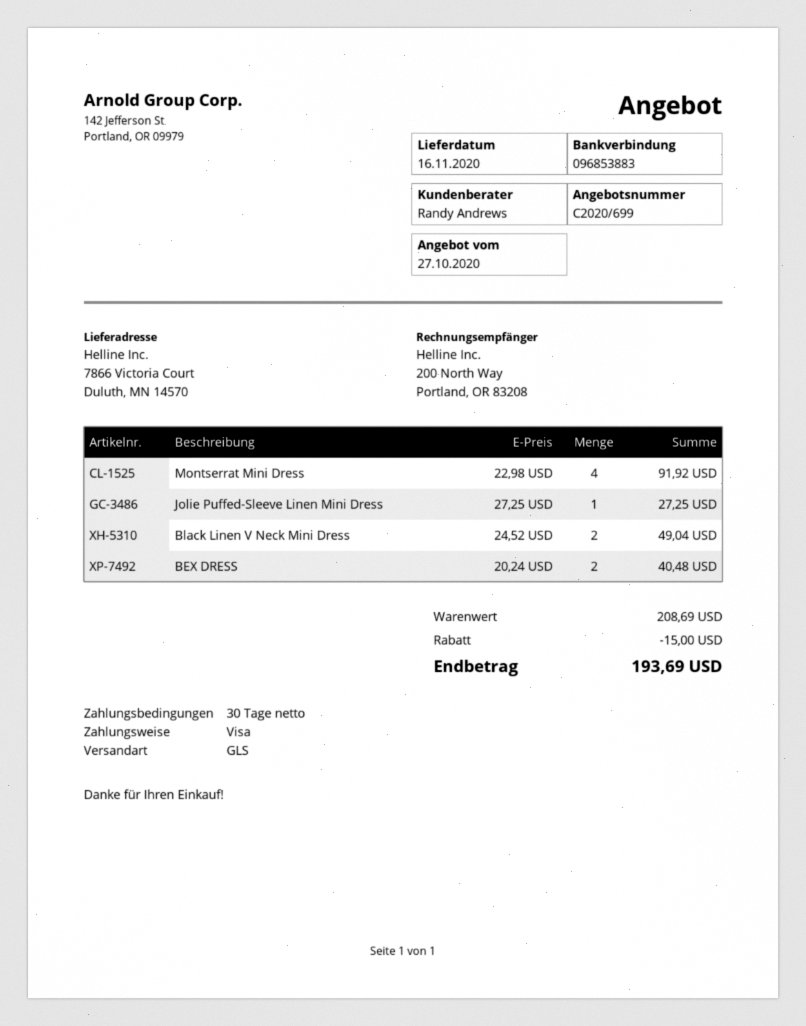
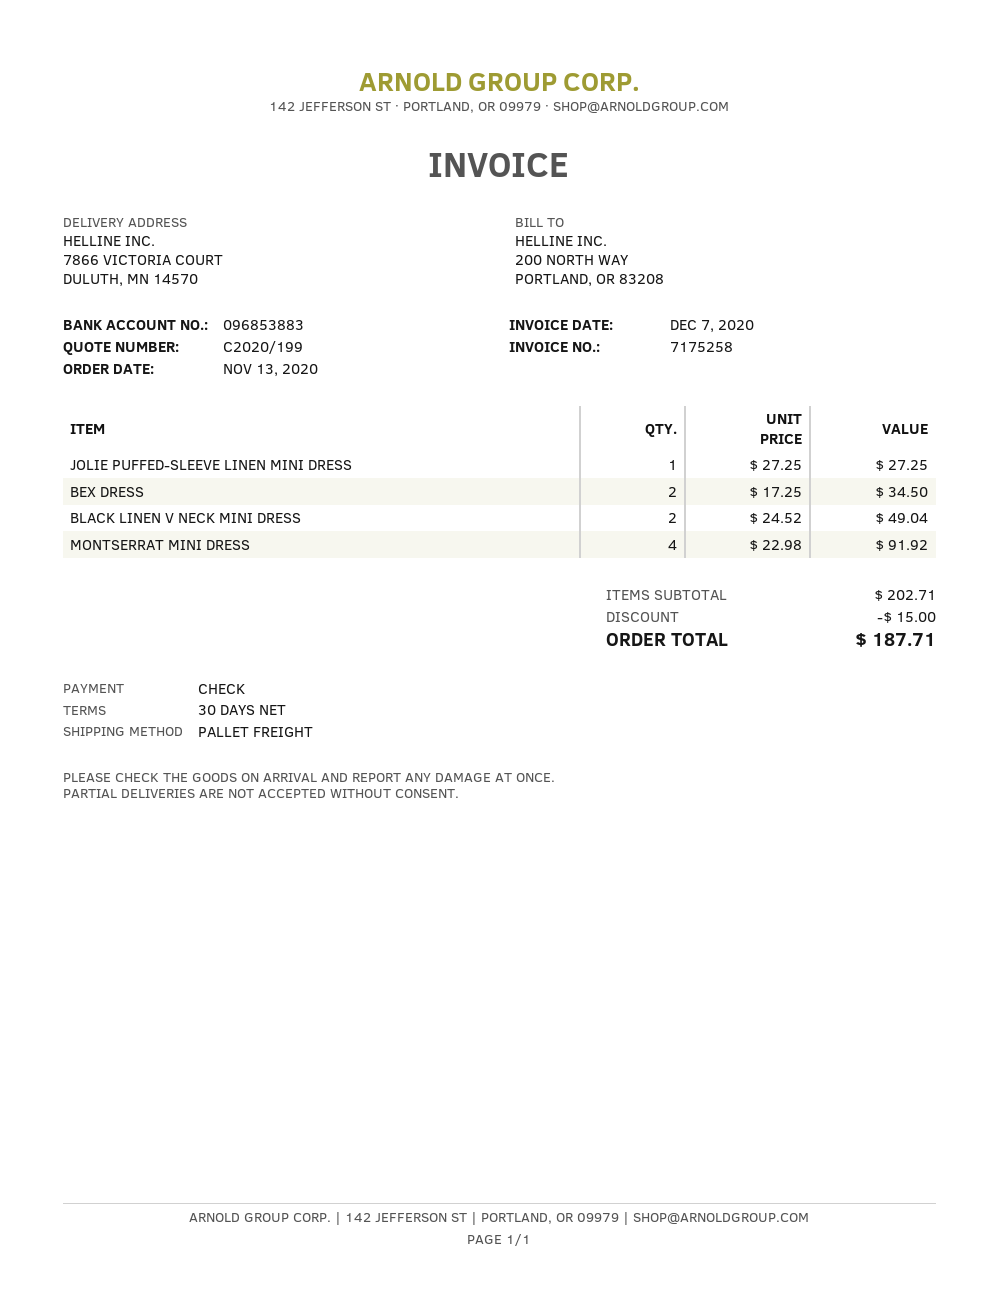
quote number: C2020/699 -> C2020/199
payment method: Visa -> cheque
shipping method: GLS -> pallet freight
BEX DRESS: 2 x 20.24 = 40.48 -> 2 x 17.25 = 34.50
subtotal: 208.69 -> 202.71
total: 193.69 -> 187.71

